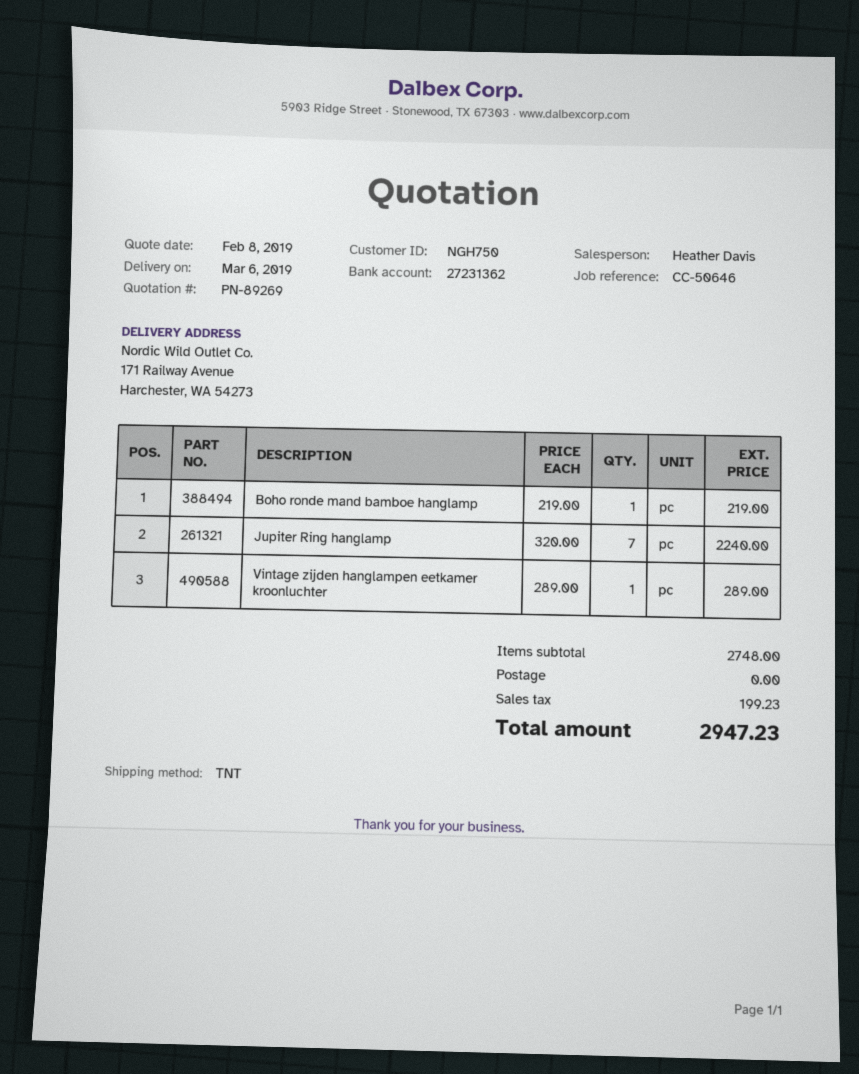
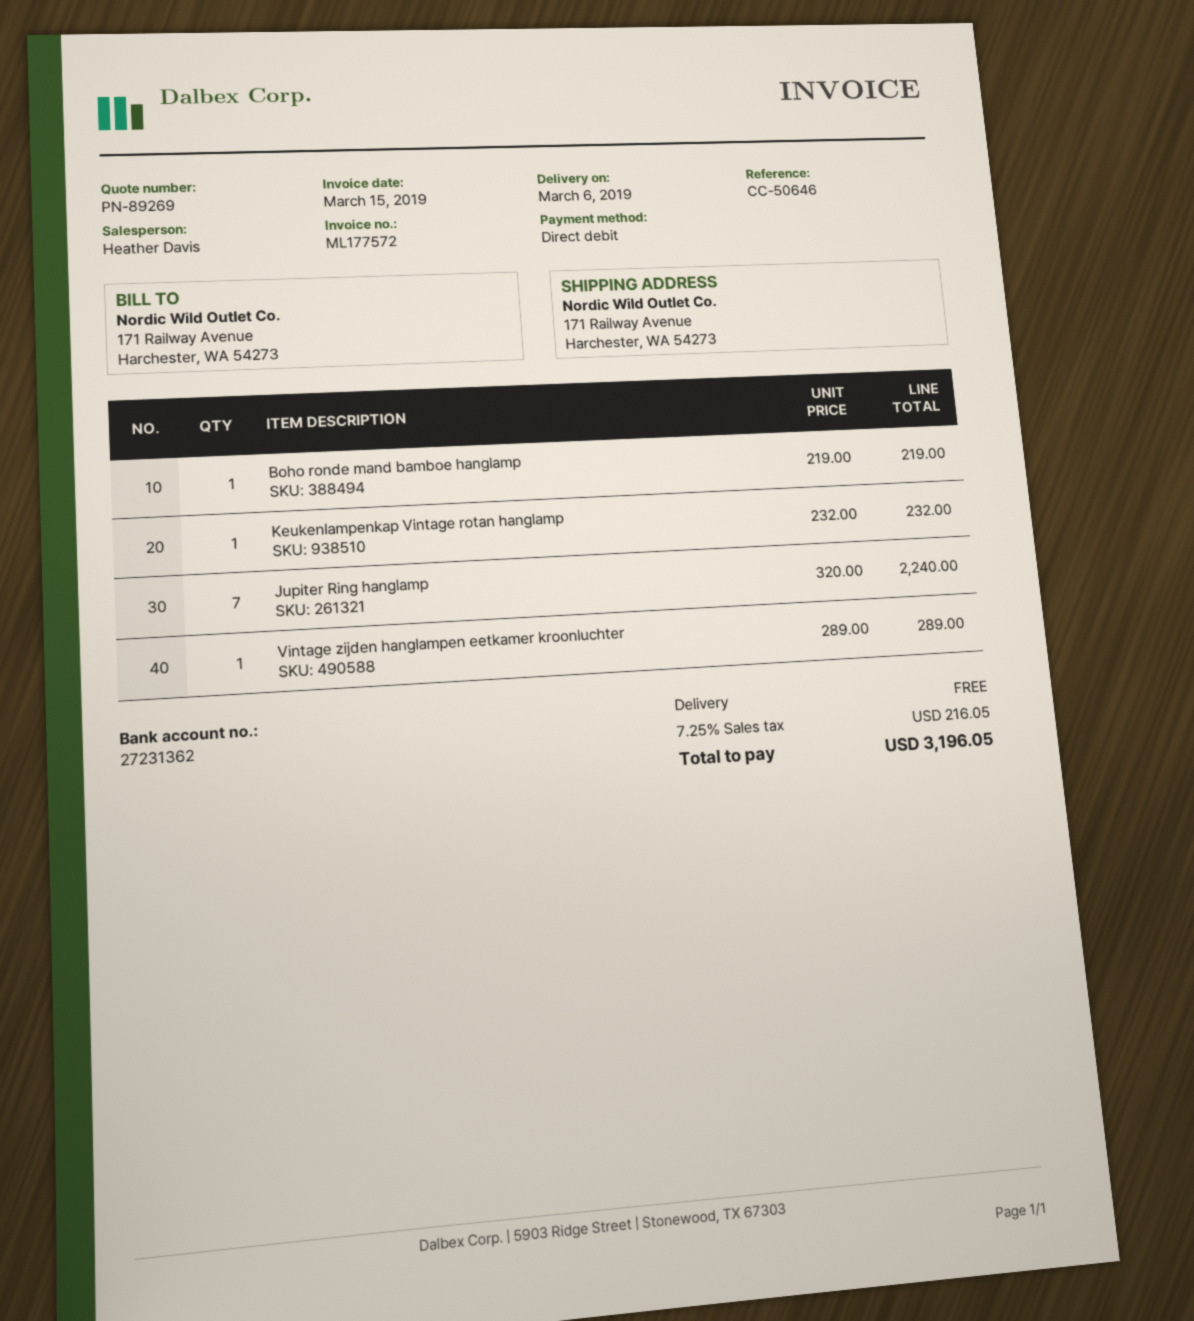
Keukenlampenkap Vintage rotan hanglamp: none -> 1 x 232.00 = 232.00
tax: 199.23 -> 216.05
total: 2947.23 -> 3196.05

